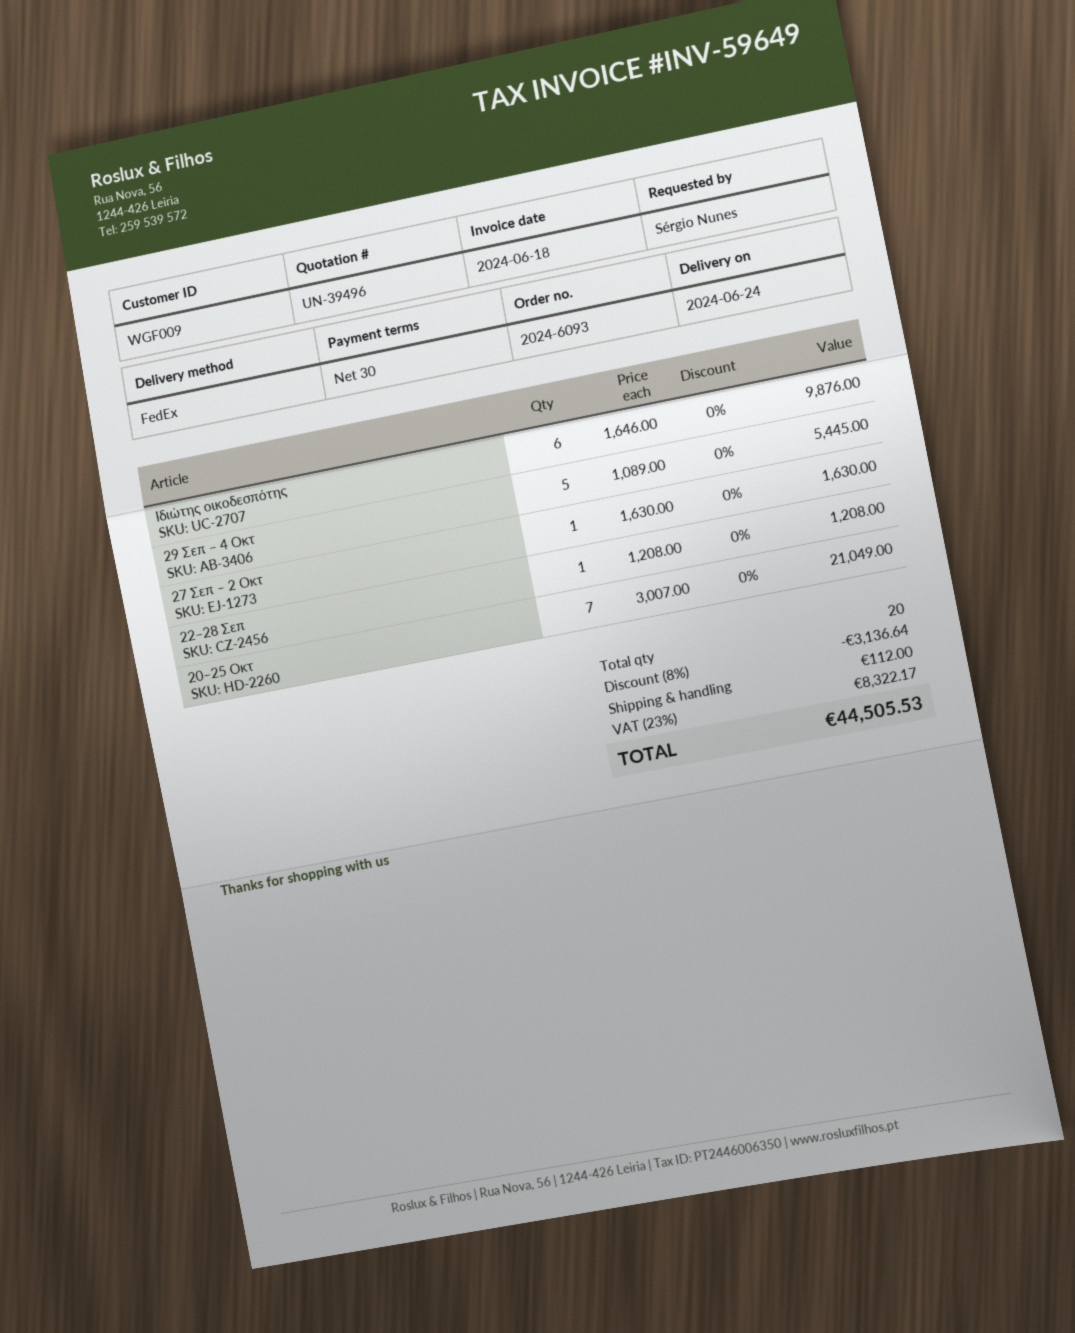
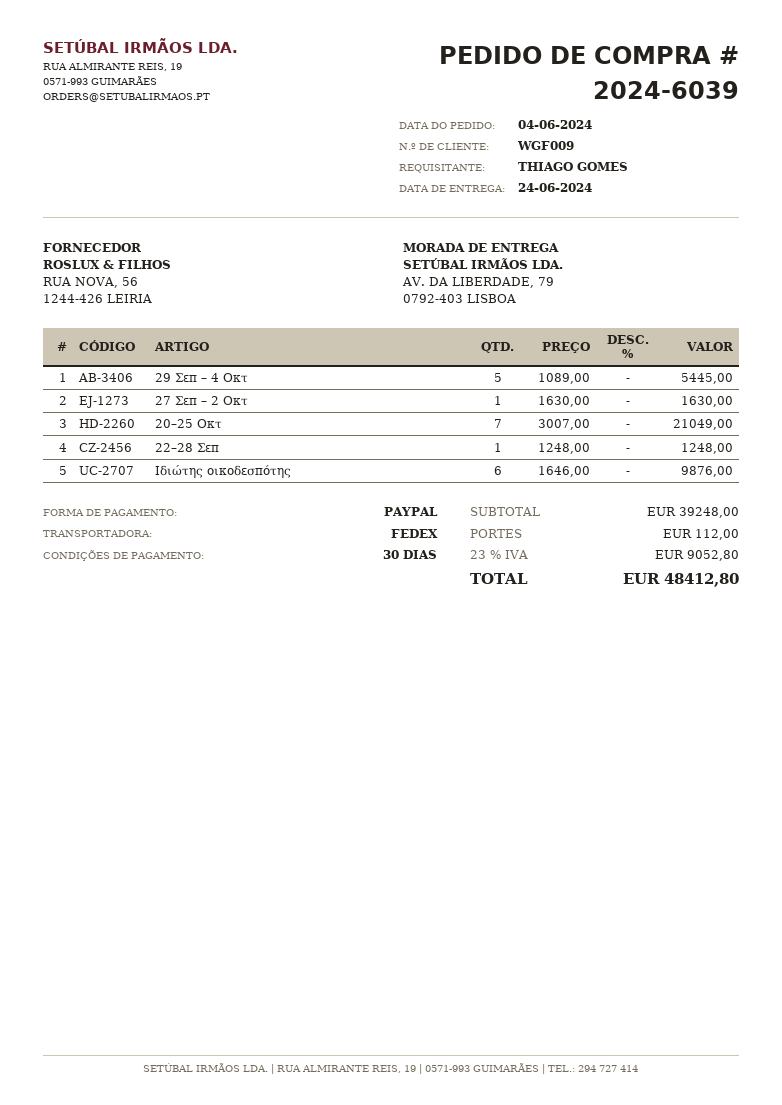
order number: 2024-6093 -> 2024-6039
ordered by: Sérgio Nunes -> THIAGO GOMES
22–28 Σεπ: 1 x 1208.00 = 1208.00 -> 1 x 1248.00 = 1248.00
discount: 8% = 3136.64 -> none
tax: 23% = 8322.17 -> 23% = 9052.80
total: 44505.53 -> 48412.80

